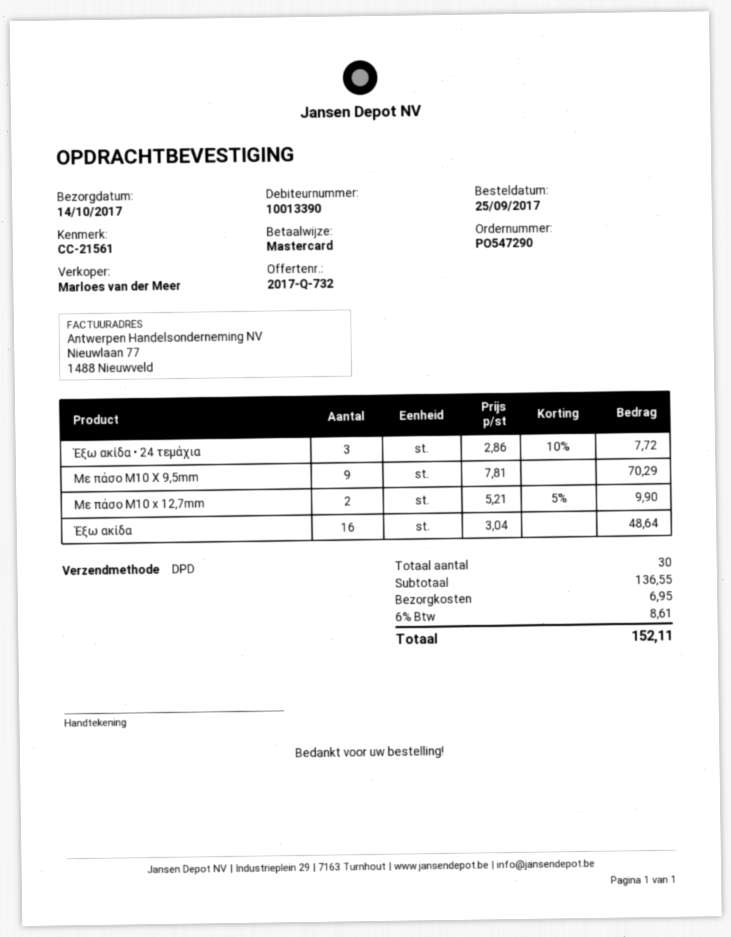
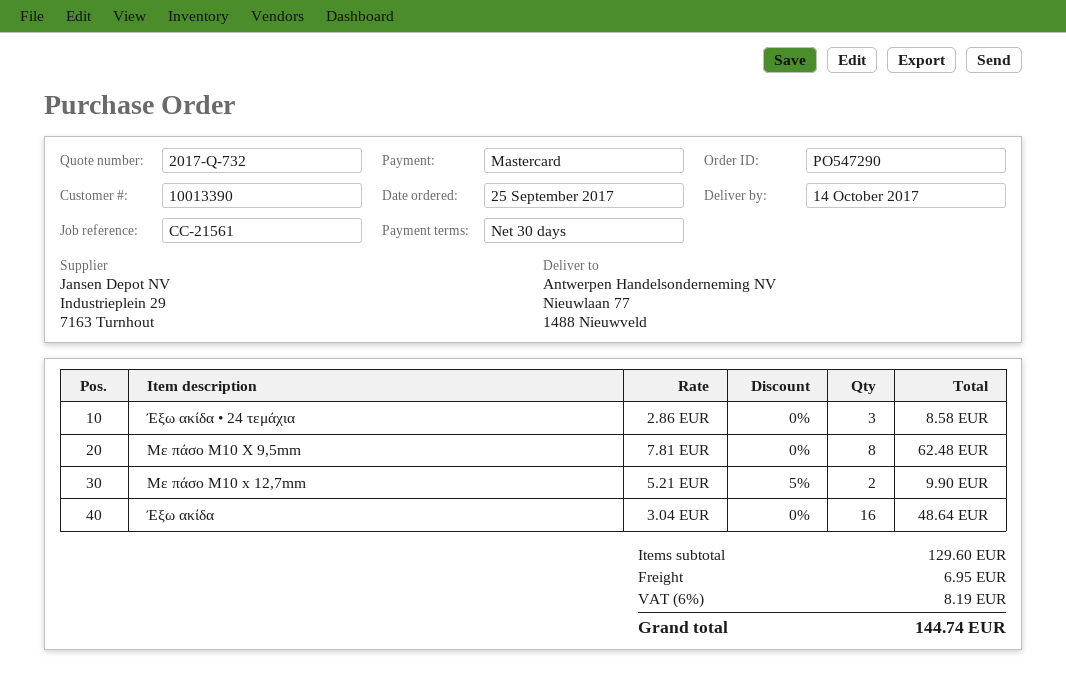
Έξω ακίδα • 24 τεμάχια: 3 x 2.86 - 10% = 7.72 -> 3 x 2.86 = 8.58
Με πάσο M10 X 9,5mm: 9 x 7.81 = 70.29 -> 8 x 7.81 = 62.48
subtotal: 136.55 -> 129.60
tax: 6% = 8.61 -> 6% = 8.19
total: 152.11 -> 144.74

